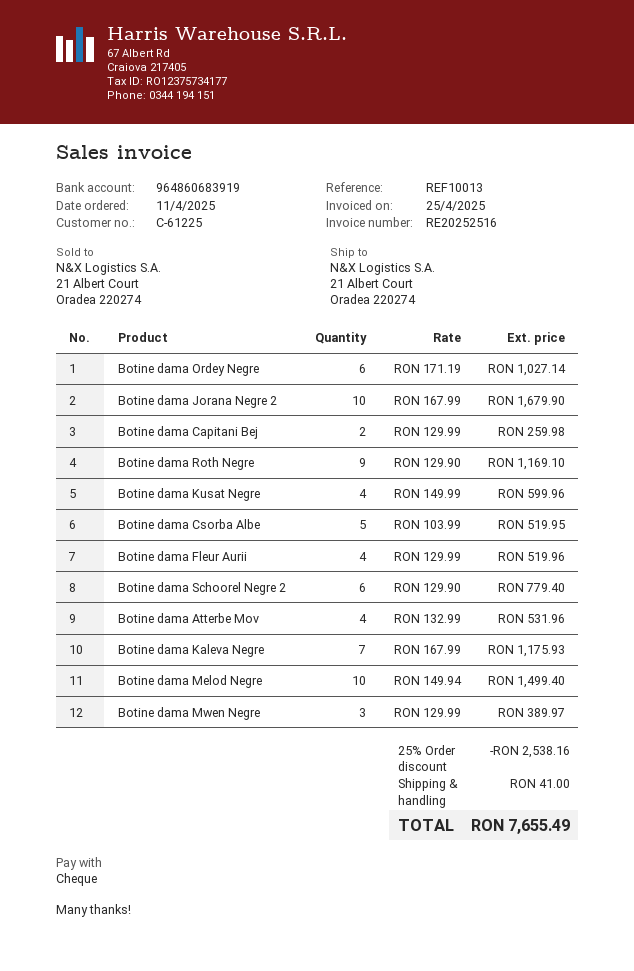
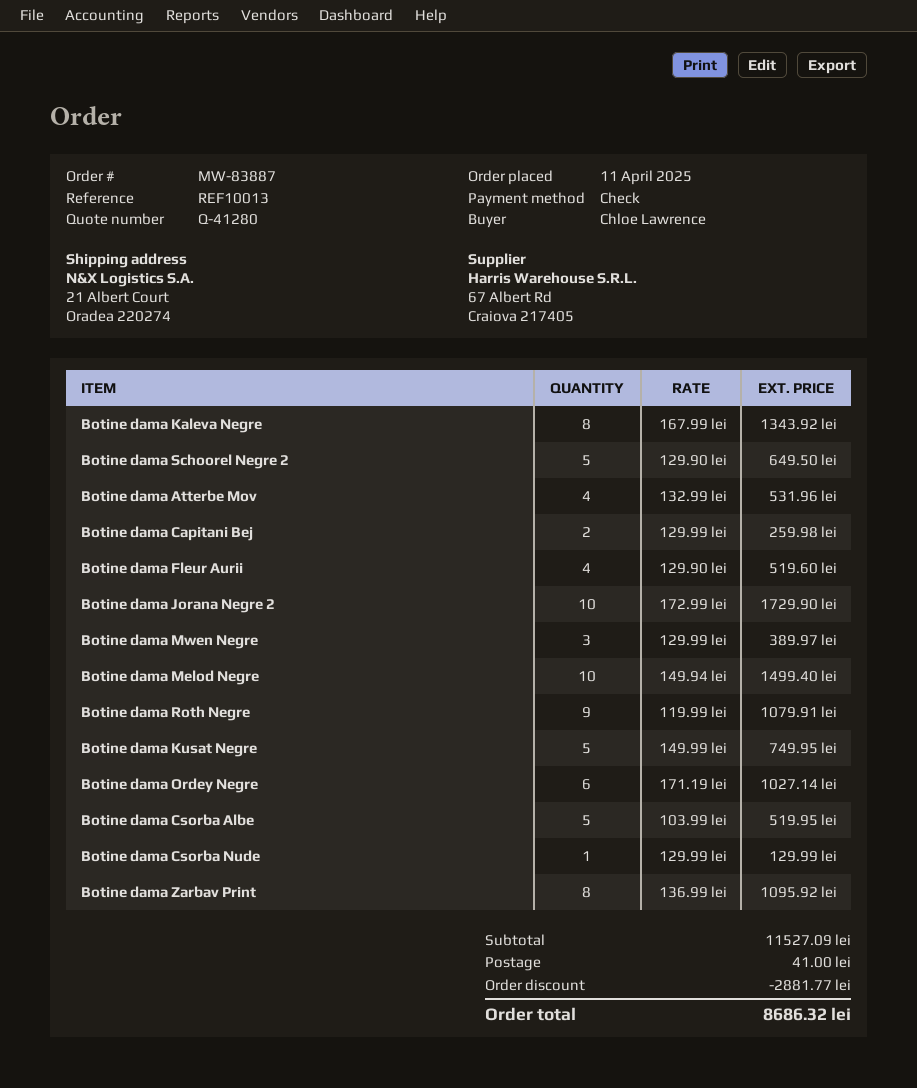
Botine dama Jorana Negre 2: 10 x 167.99 = 1679.90 -> 10 x 172.99 = 1729.90
Botine dama Roth Negre: 9 x 129.90 = 1169.10 -> 9 x 119.99 = 1079.91
Botine dama Kusat Negre: 4 x 149.99 = 599.96 -> 5 x 149.99 = 749.95
Botine dama Fleur Aurii: 4 x 129.99 = 519.96 -> 4 x 129.90 = 519.60
Botine dama Schoorel Negre 2: 6 x 129.90 = 779.40 -> 5 x 129.90 = 649.50
Botine dama Kaleva Negre: 7 x 167.99 = 1175.93 -> 8 x 167.99 = 1343.92
Botine dama Csorba Nude: none -> 1 x 129.99 = 129.99
Botine dama Zarbav Print: none -> 8 x 136.99 = 1095.92
discount: 2538.16 -> 2881.77
total: 7655.49 -> 8686.32

